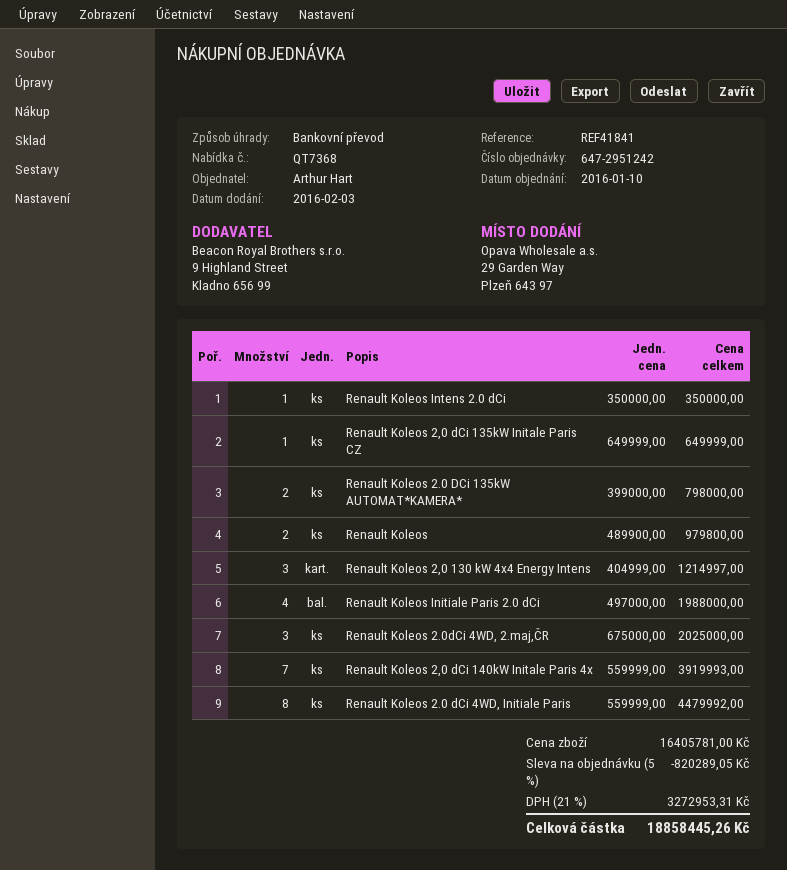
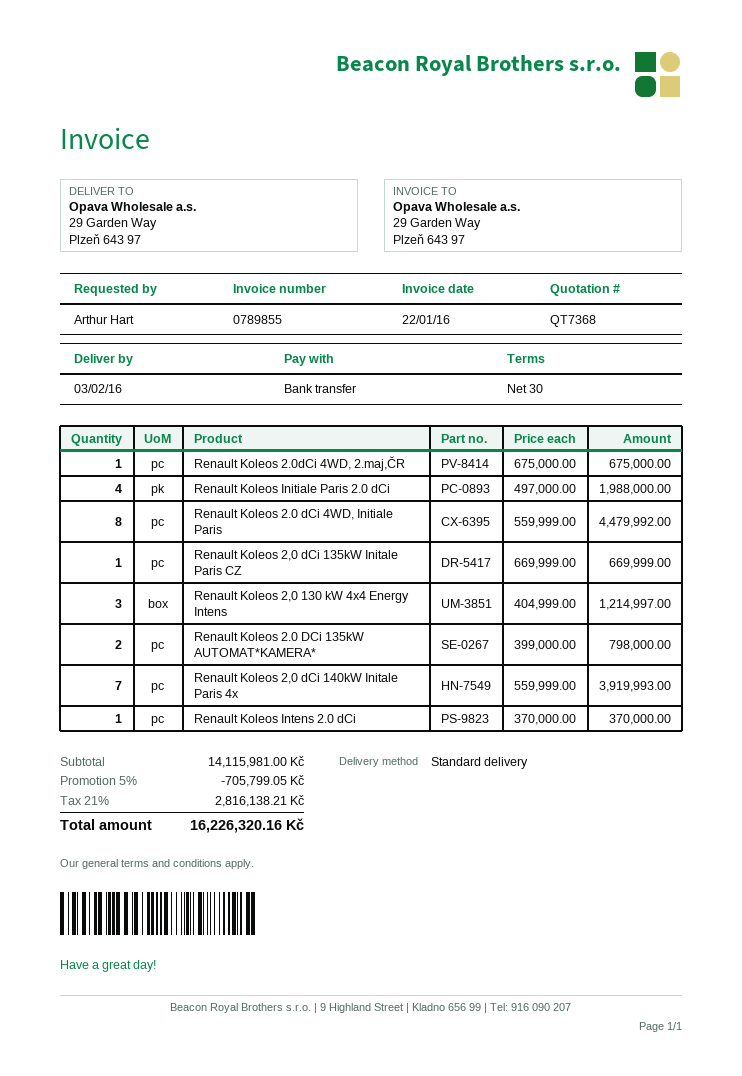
Renault Koleos Intens 2.0 dCi: 1 x 350000.00 = 350000.00 -> 1 x 370000.00 = 370000.00
Renault Koleos 2,0 dCi 135kW Initale Paris CZ: 1 x 649999.00 = 649999.00 -> 1 x 669999.00 = 669999.00
Renault Koleos: 2 x 489900.00 = 979800.00 -> none
Renault Koleos 2.0dCi 4WD, 2.maj,ČR: 3 x 675000.00 = 2025000.00 -> 1 x 675000.00 = 675000.00
subtotal: 16405781.00 -> 14115981.00
discount: 5% = 820289.05 -> 5% = 705799.05
tax: 21% = 3272953.31 -> 21% = 2816138.21
total: 18858445.26 -> 16226320.16

